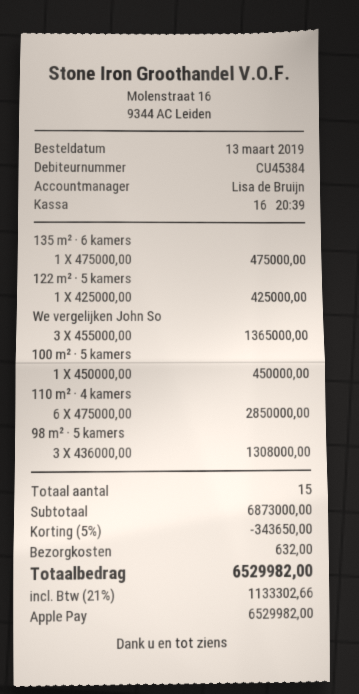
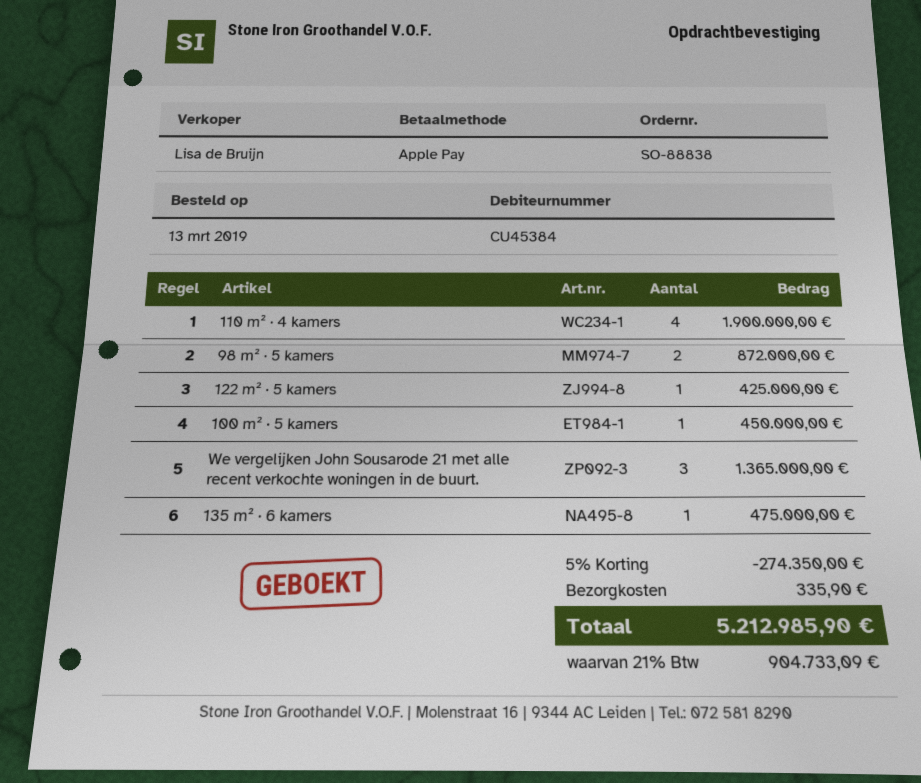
110 m² · 4 kamers: 6 for 2850000.00 -> 4 for 1900000.00
98 m² · 5 kamers: 3 for 1308000.00 -> 2 for 872000.00
discount: 5% = 343650.00 -> 5% = 274350.00
shipping: 632.00 -> 335.90
tax: 21% = 1133302.66 -> 21% = 904733.09
total: 6529982.00 -> 5212985.90

